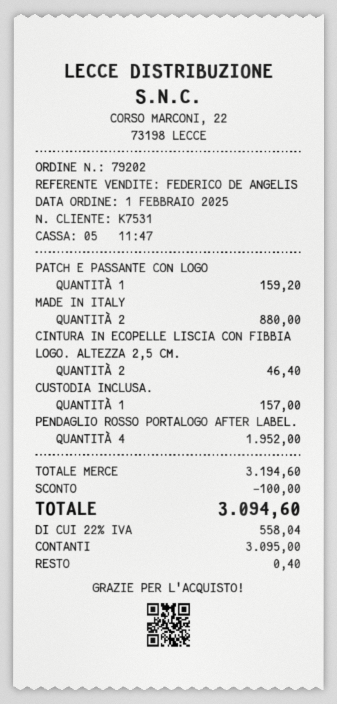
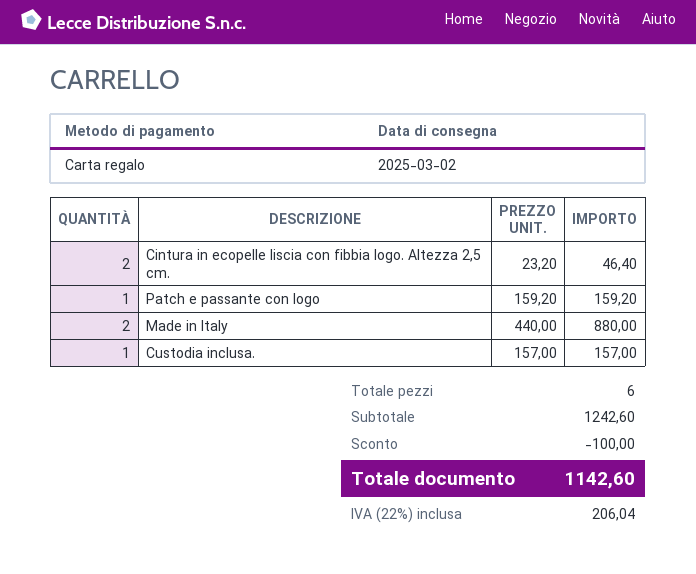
payment method: cash -> gift card
PENDAGLIO ROSSO PORTALOGO AFTER LABEL.: 4 for 1952.00 -> none
subtotal: 3194.60 -> 1242.60
tax: 22% = 558.04 -> 22% = 206.04
total: 3094.60 -> 1142.60

